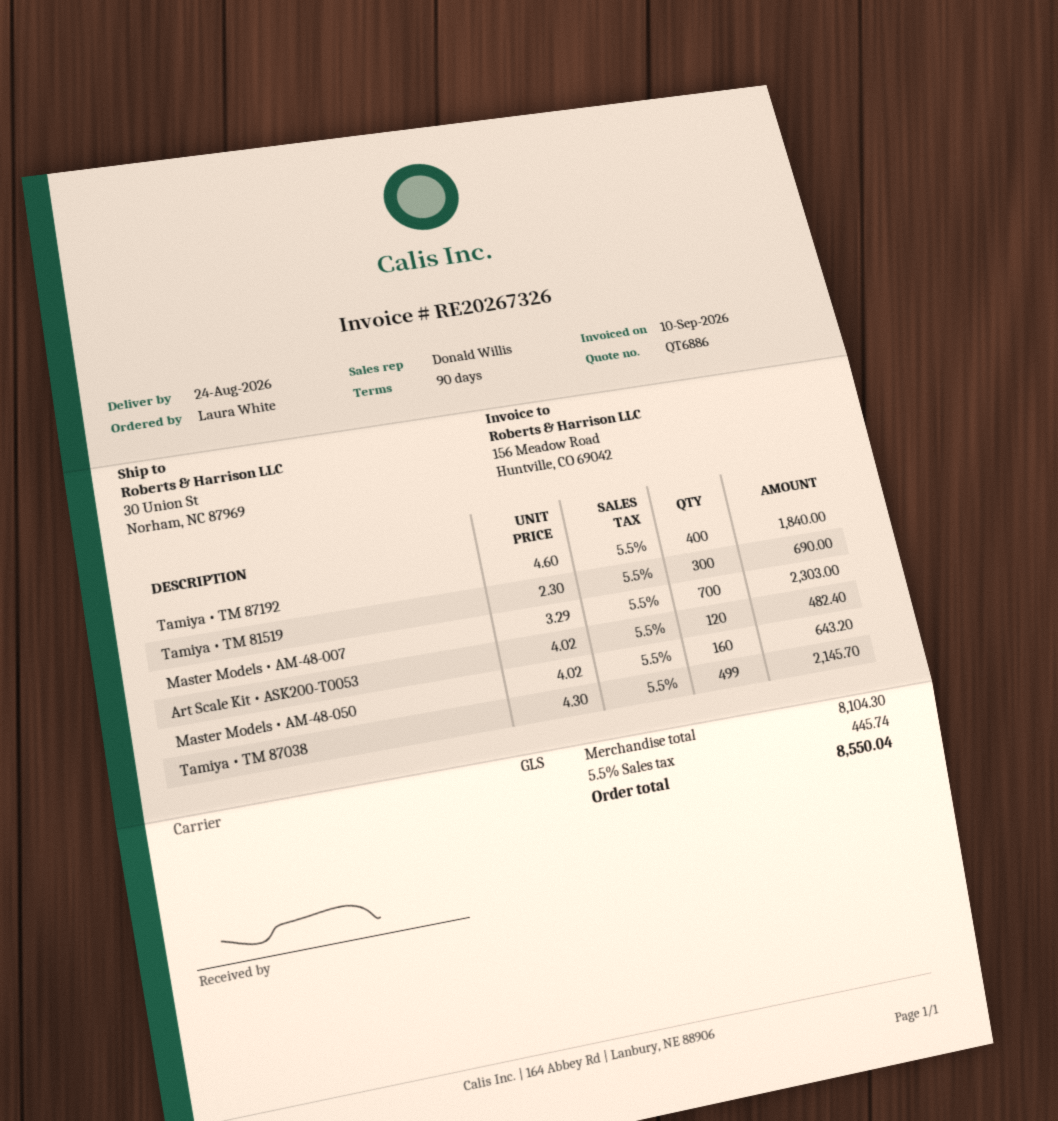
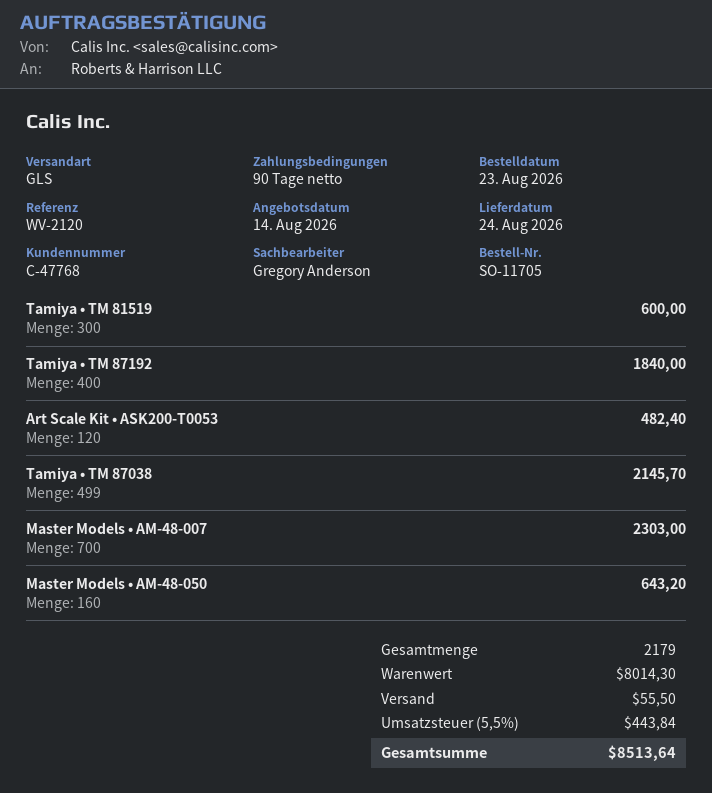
sales rep: Donald Willis -> Gregory Anderson
Tamiya • TM 81519: 300 for 690.00 -> 300 for 600.00
subtotal: 8104.30 -> 8014.30
shipping: none -> 55.50
tax: 5.5% = 445.74 -> 5.5% = 443.84
total: 8550.04 -> 8513.64

